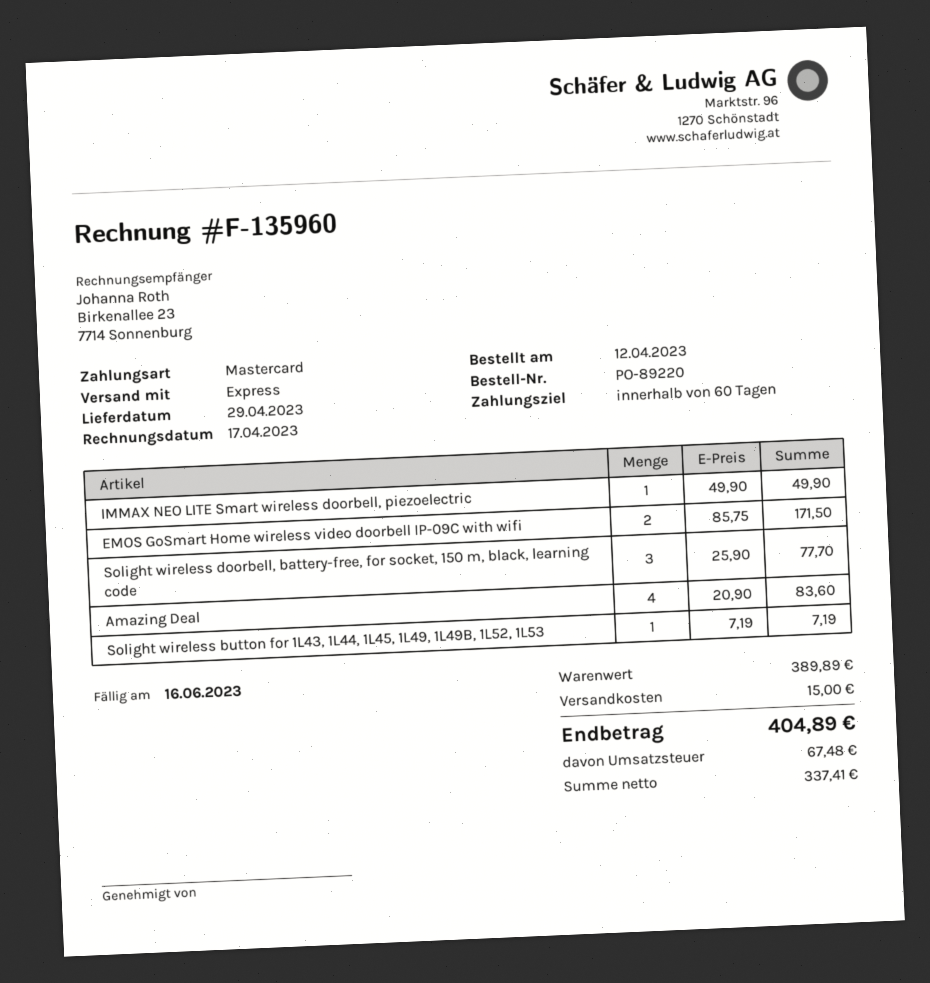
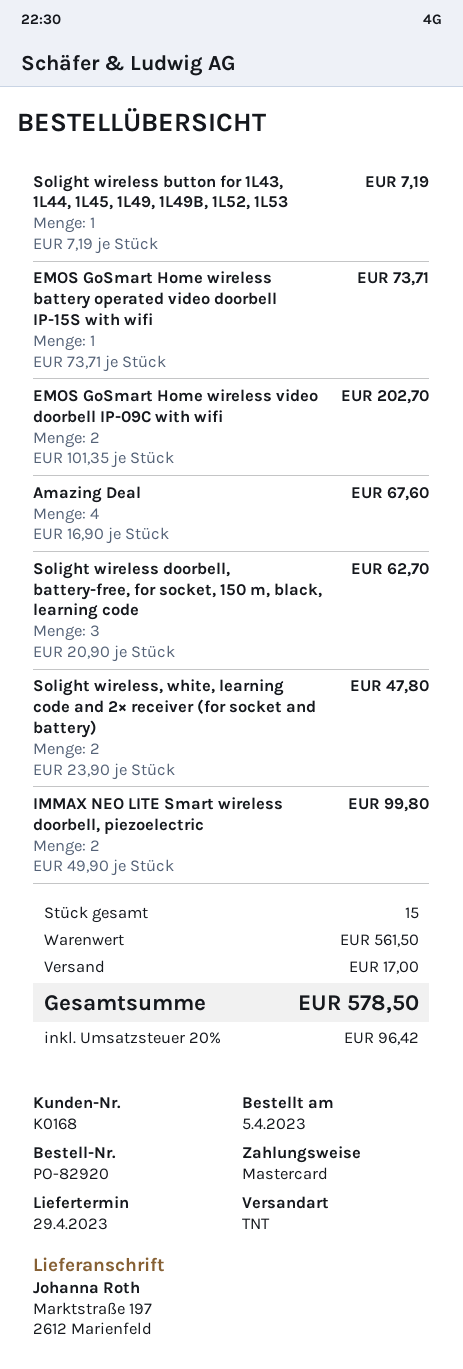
order number: PO-89220 -> PO-82920
order date: 2023-04-12 -> 2023-04-05
shipping method: express -> TNT
IMMAX NEO LITE Smart wireless doorbell, piezoelectric: 1 x 49.90 = 49.90 -> 2 x 49.90 = 99.80
EMOS GoSmart Home wireless video doorbell IP-09C with wifi: 2 x 85.75 = 171.50 -> 2 x 101.35 = 202.70
Solight wireless doorbell, battery-free, for socket, 150 m, black, learning code: 3 x 25.90 = 77.70 -> 3 x 20.90 = 62.70
Amazing Deal: 4 x 20.90 = 83.60 -> 4 x 16.90 = 67.60
EMOS GoSmart Home wireless battery operated video doorbell IP-15S with wifi: none -> 1 x 73.71 = 73.71
Solight wireless, white, learning code and 2× receiver (for socket and battery): none -> 2 x 23.90 = 47.80
subtotal: 389.89 -> 561.50
shipping: 15.00 -> 17.00
tax: 67.48 -> 96.42
total: 404.89 -> 578.50

